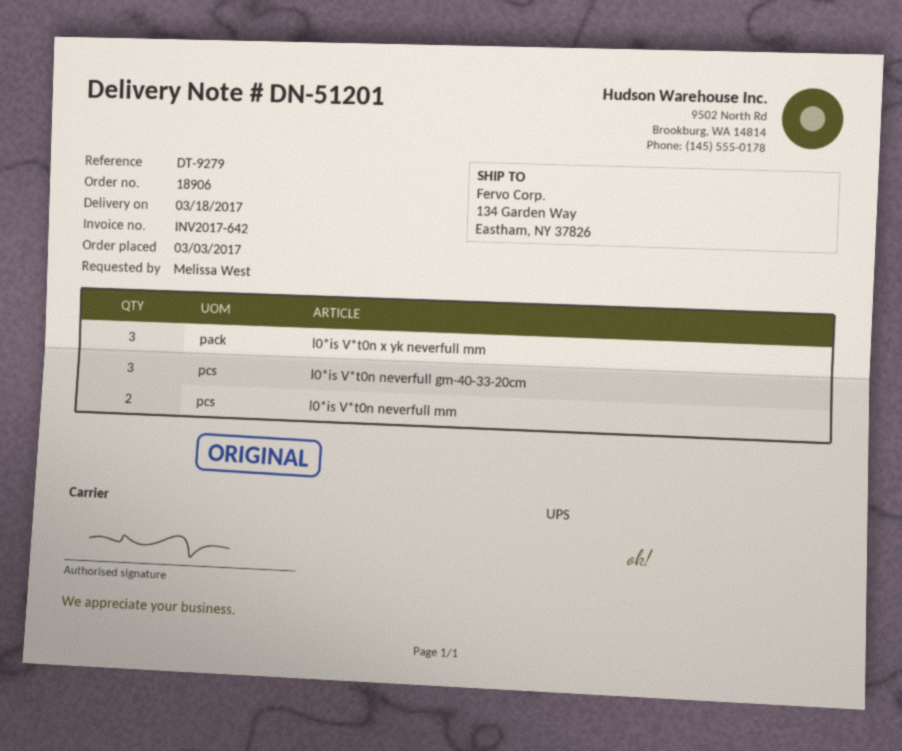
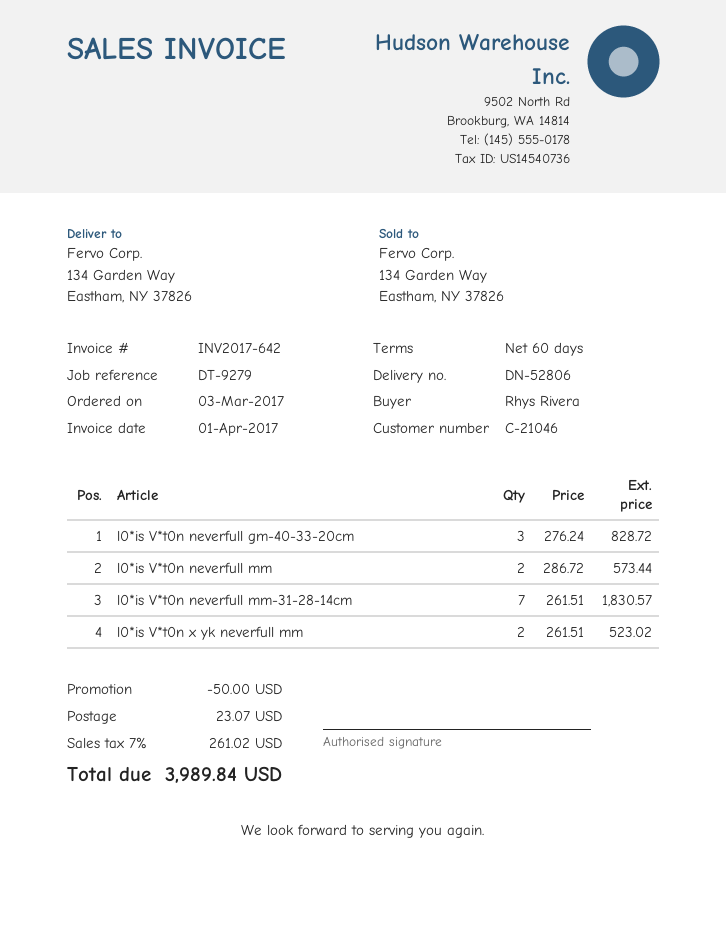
delivery note number: DN-51201 -> DN-52806
ordered by: Melissa West -> Rhys Rivera
l0*is V*t0n x yk neverfull mm: 3 -> 2
l0*is V*t0n neverfull mm-31-28-14cm: none -> 7

